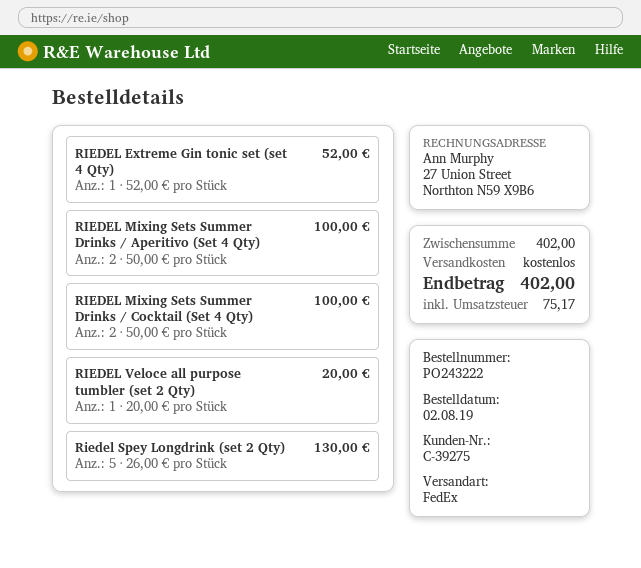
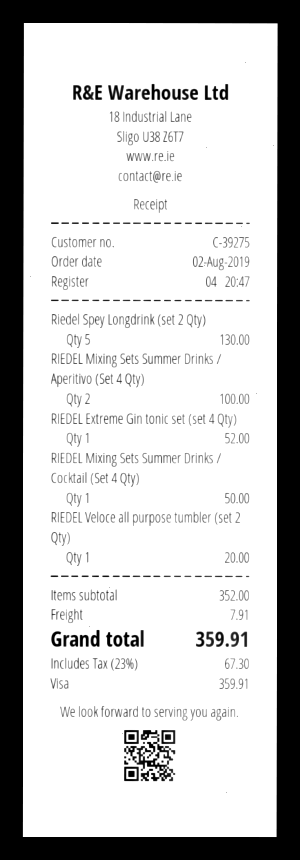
RIEDEL Mixing Sets Summer Drinks / Cocktail (Set 4 Qty): 2 for 100.00 -> 1 for 50.00
subtotal: 402.00 -> 352.00
shipping: 0.00 -> 7.91
tax: 75.17 -> 67.30
total: 402.00 -> 359.91

